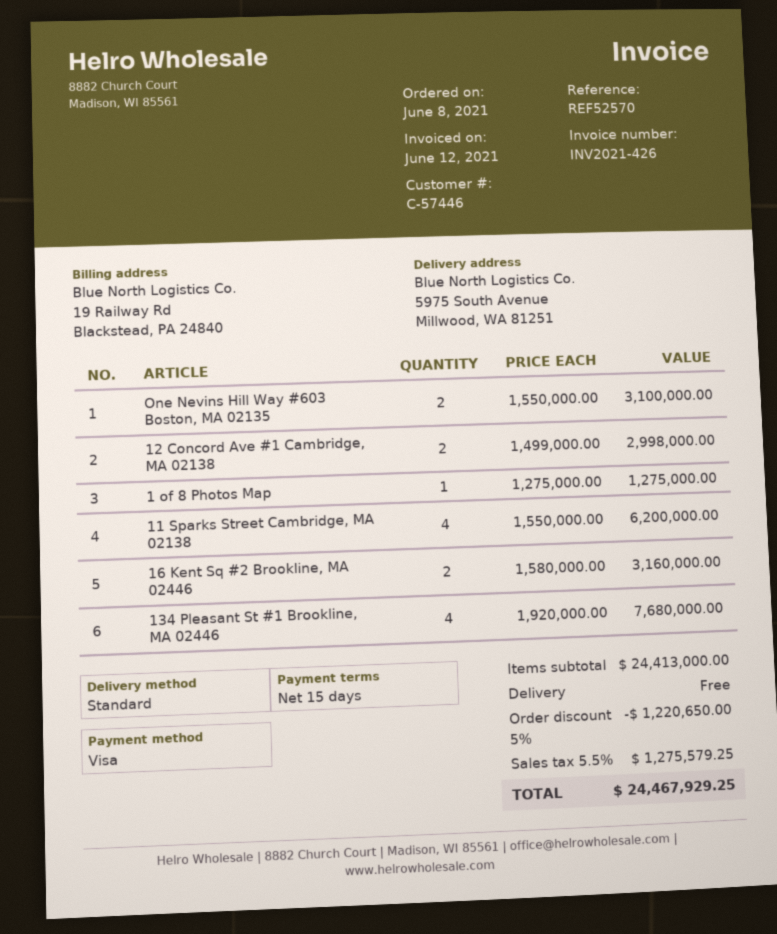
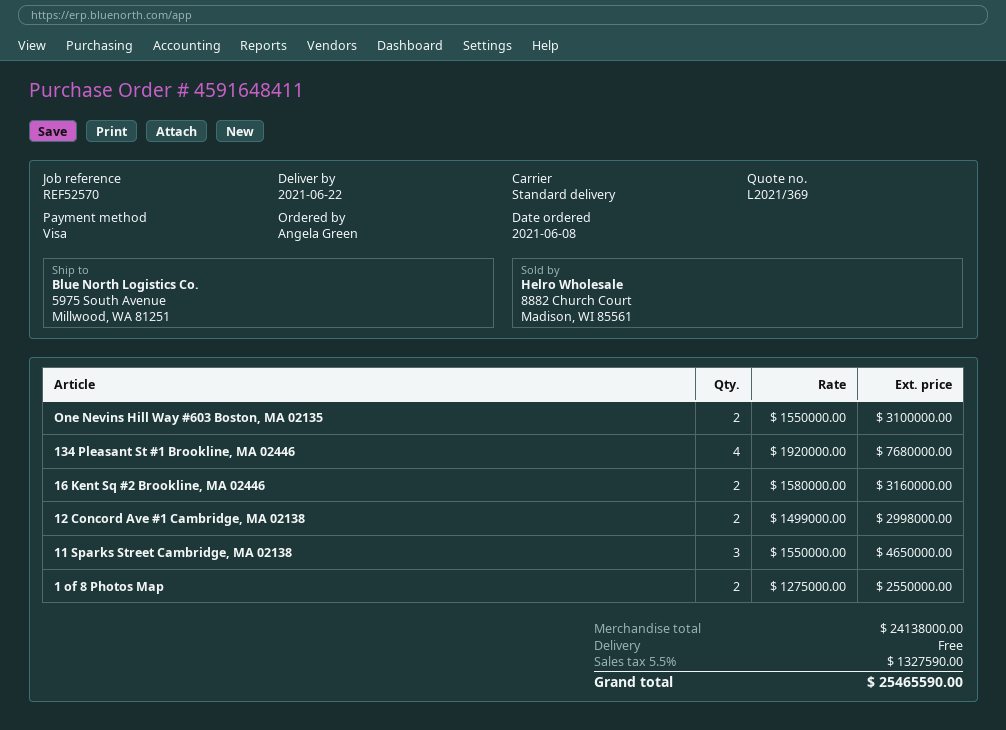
1 of 8 Photos Map: 1 x 1275000.00 = 1275000.00 -> 2 x 1275000.00 = 2550000.00
11 Sparks Street Cambridge, MA 02138: 4 x 1550000.00 = 6200000.00 -> 3 x 1550000.00 = 4650000.00
subtotal: 24413000.00 -> 24138000.00
discount: 5% = 1220650.00 -> none
tax: 5.5% = 1275579.25 -> 5.5% = 1327590.00
total: 24467929.25 -> 25465590.00

